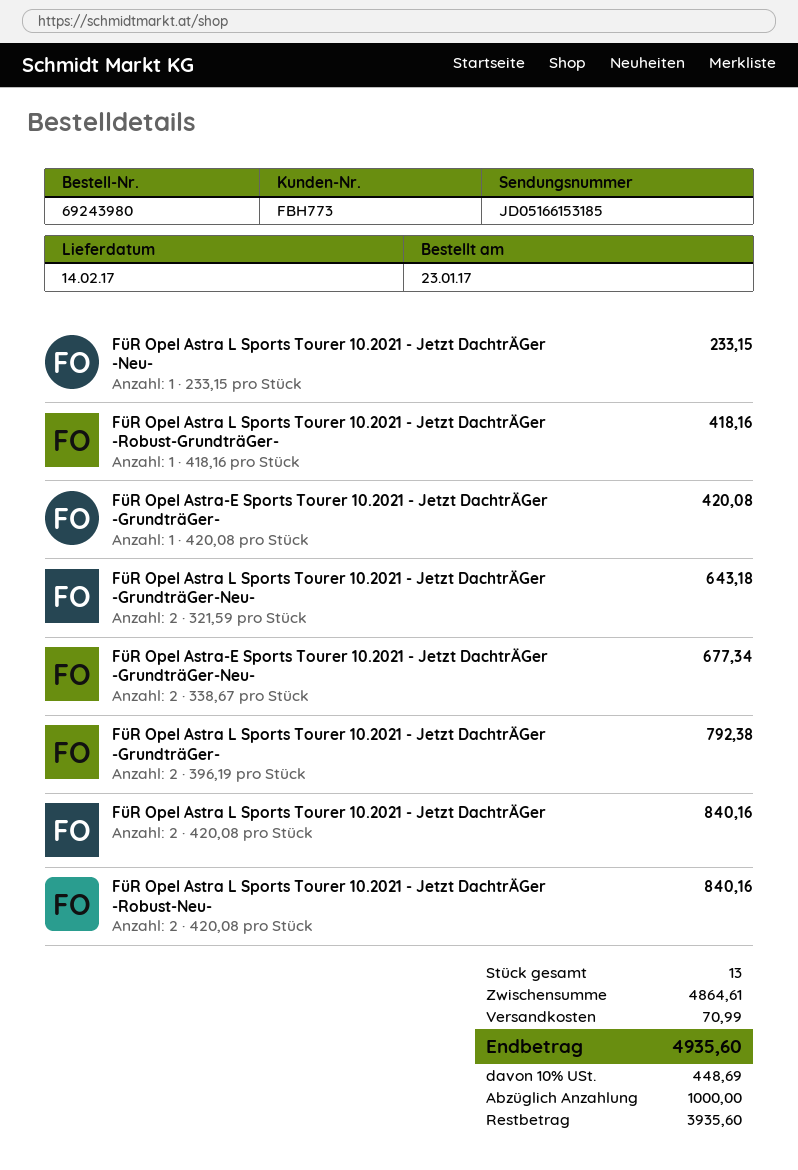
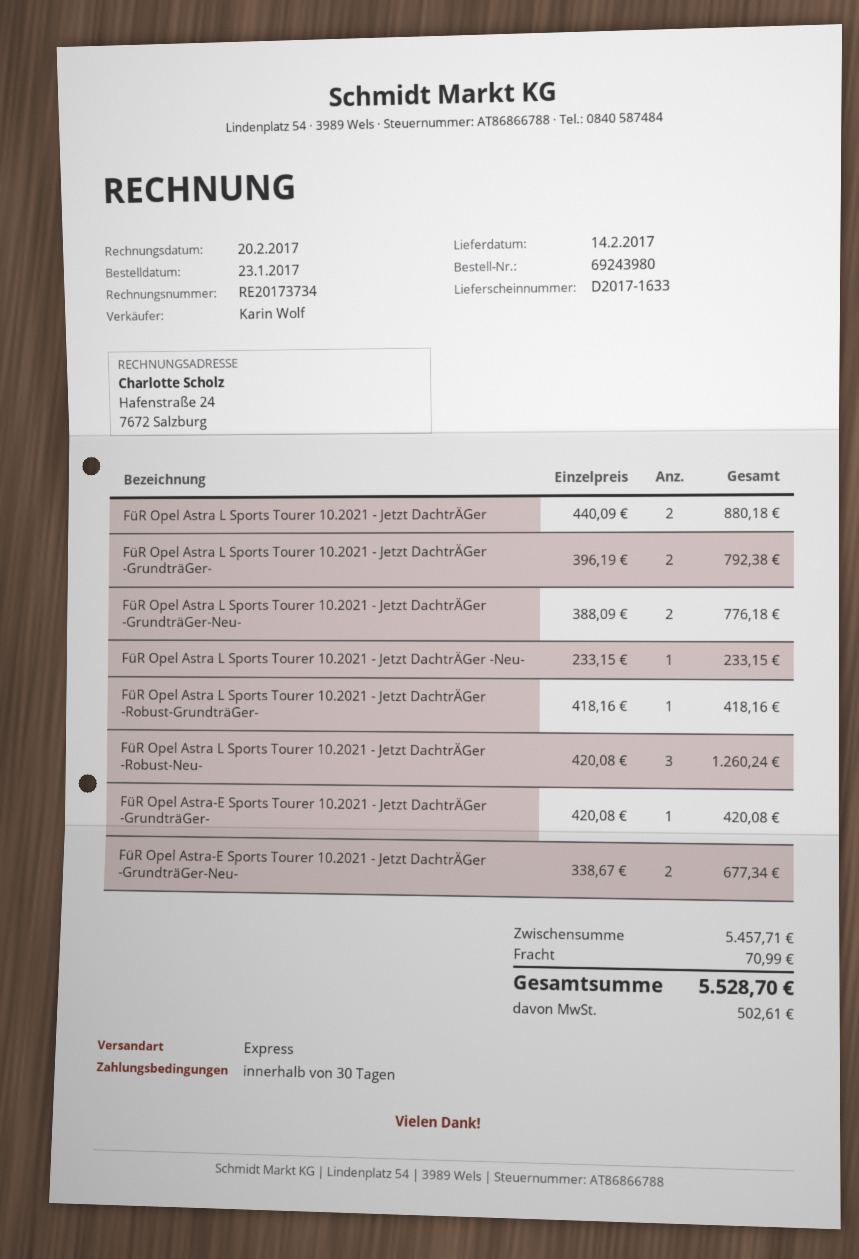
FüR Opel Astra L Sports Tourer 10.2021 - Jetzt DachtrÄGer -GrundträGer-Neu-: 2 x 321.59 = 643.18 -> 2 x 388.09 = 776.18
FüR Opel Astra L Sports Tourer 10.2021 - Jetzt DachtrÄGer: 2 x 420.08 = 840.16 -> 2 x 440.09 = 880.18
FüR Opel Astra L Sports Tourer 10.2021 - Jetzt DachtrÄGer -Robust-Neu-: 2 x 420.08 = 840.16 -> 3 x 420.08 = 1260.24
subtotal: 4864.61 -> 5457.71
tax: 448.69 -> 502.61
total: 4935.60 -> 5528.70

